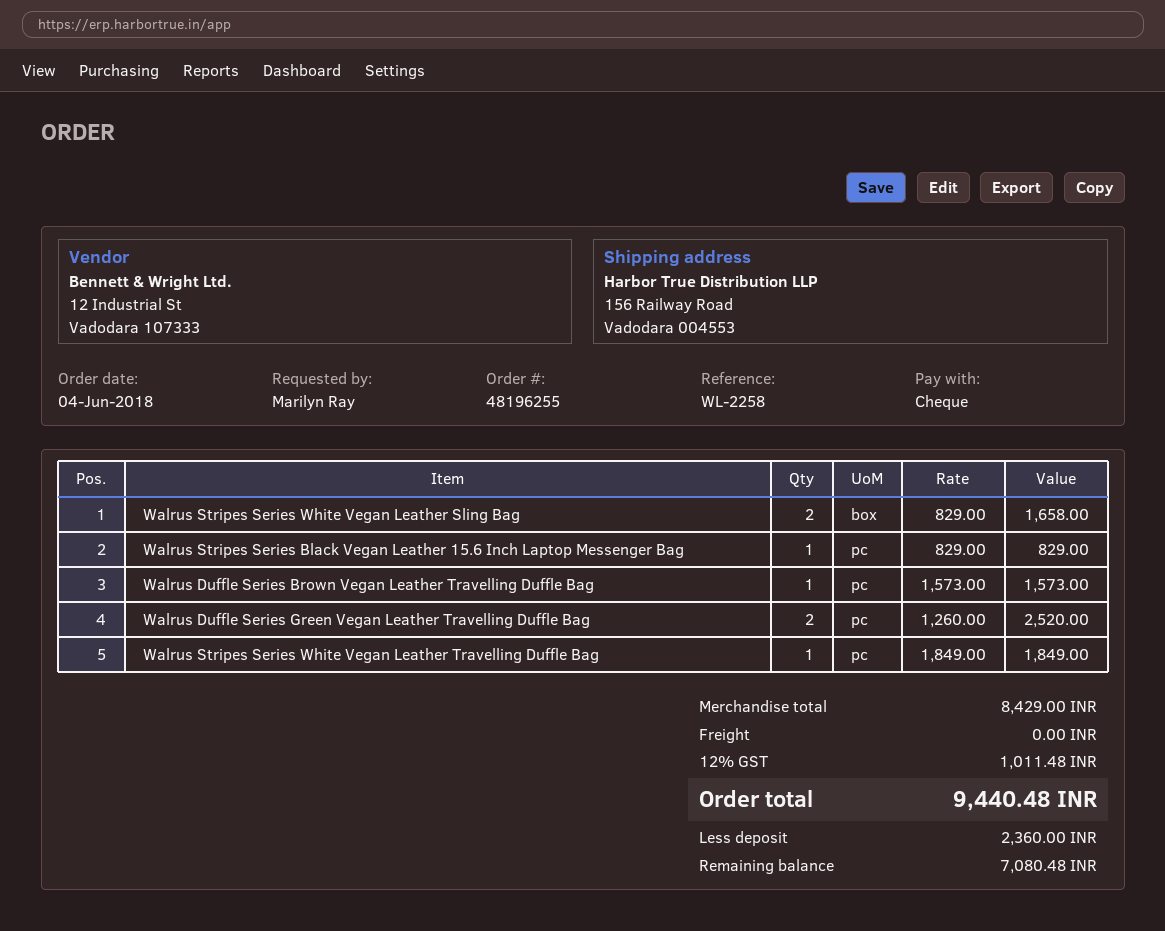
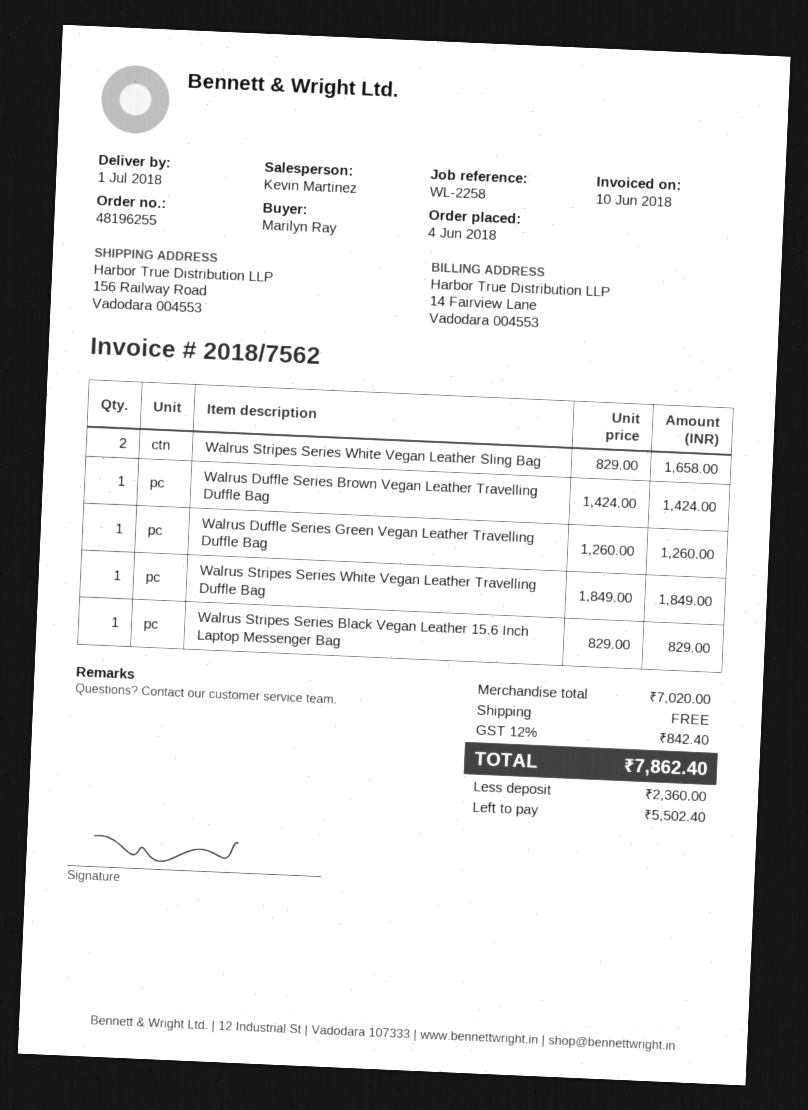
Walrus Duffle Series Brown Vegan Leather Travelling Duffle Bag: 1 x 1573.00 = 1573.00 -> 1 x 1424.00 = 1424.00
Walrus Duffle Series Green Vegan Leather Travelling Duffle Bag: 2 x 1260.00 = 2520.00 -> 1 x 1260.00 = 1260.00
subtotal: 8429.00 -> 7020.00
tax: 12% = 1011.48 -> 12% = 842.40
total: 9440.48 -> 7862.40
balance: 7080.48 -> 5502.40

